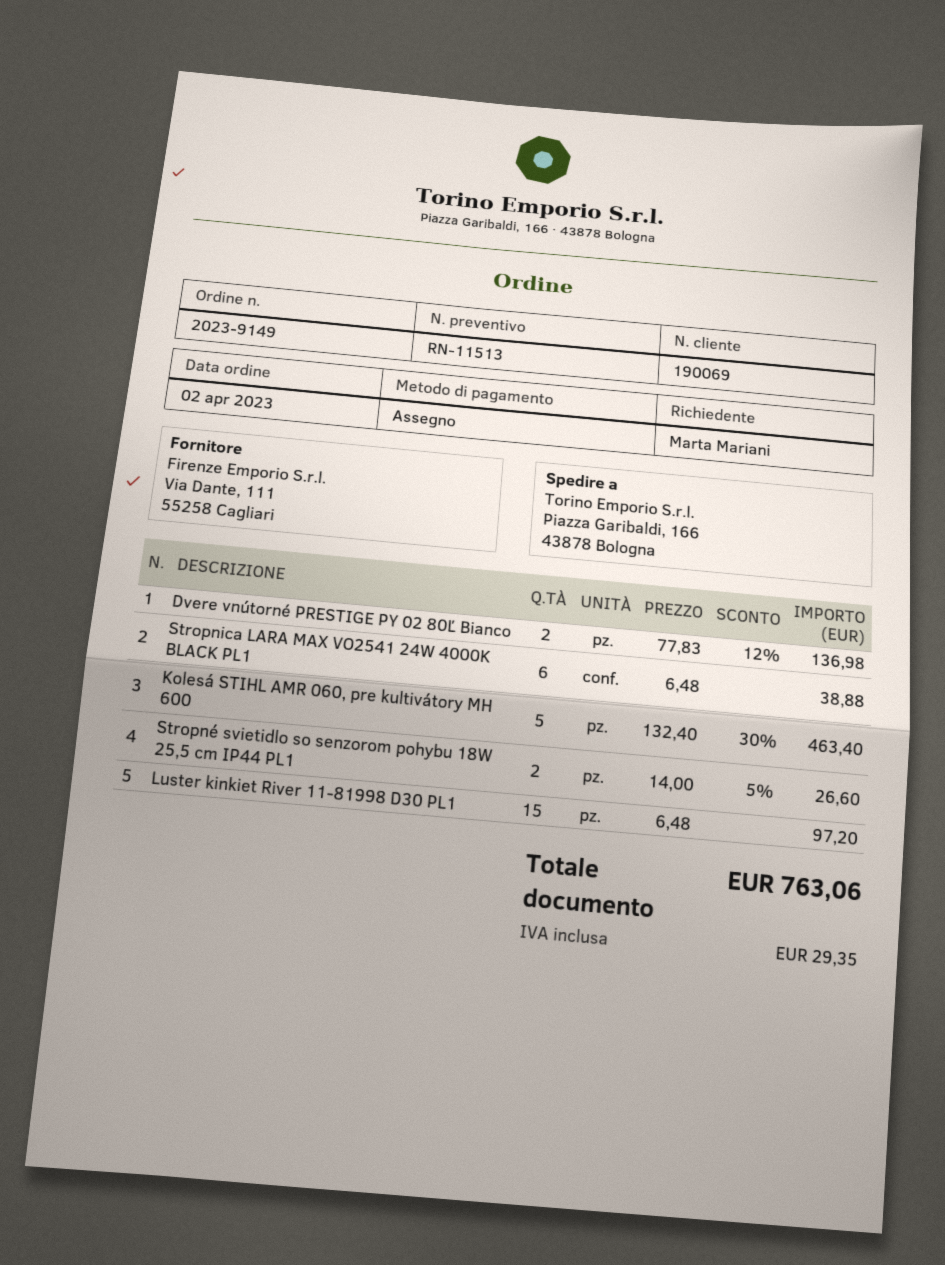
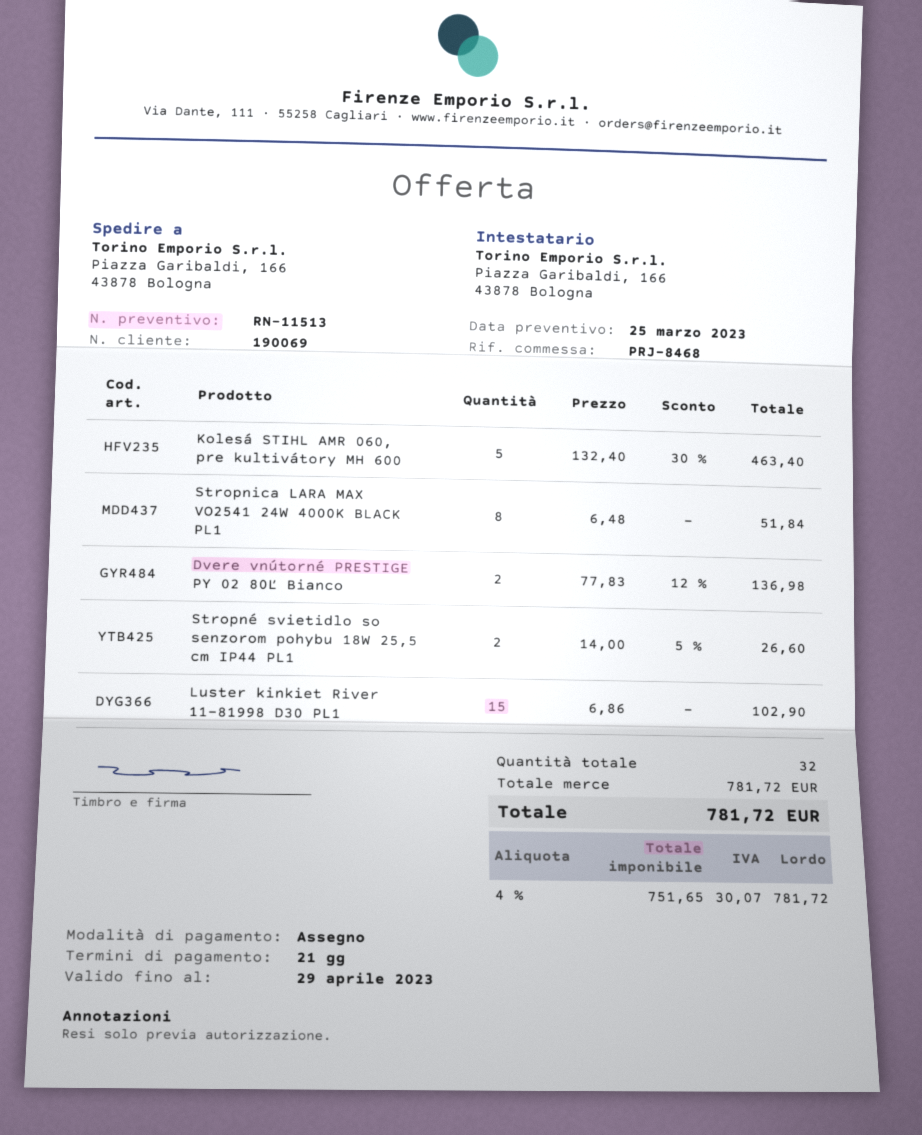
Stropnica LARA MAX VO2541 24W 4000K BLACK PL1: 6 x 6.48 = 38.88 -> 8 x 6.48 = 51.84
Luster kinkiet River 11-81998 D30 PL1: 15 x 6.48 = 97.20 -> 15 x 6.86 = 102.90
tax: 29.35 -> 30.07
total: 763.06 -> 781.72

